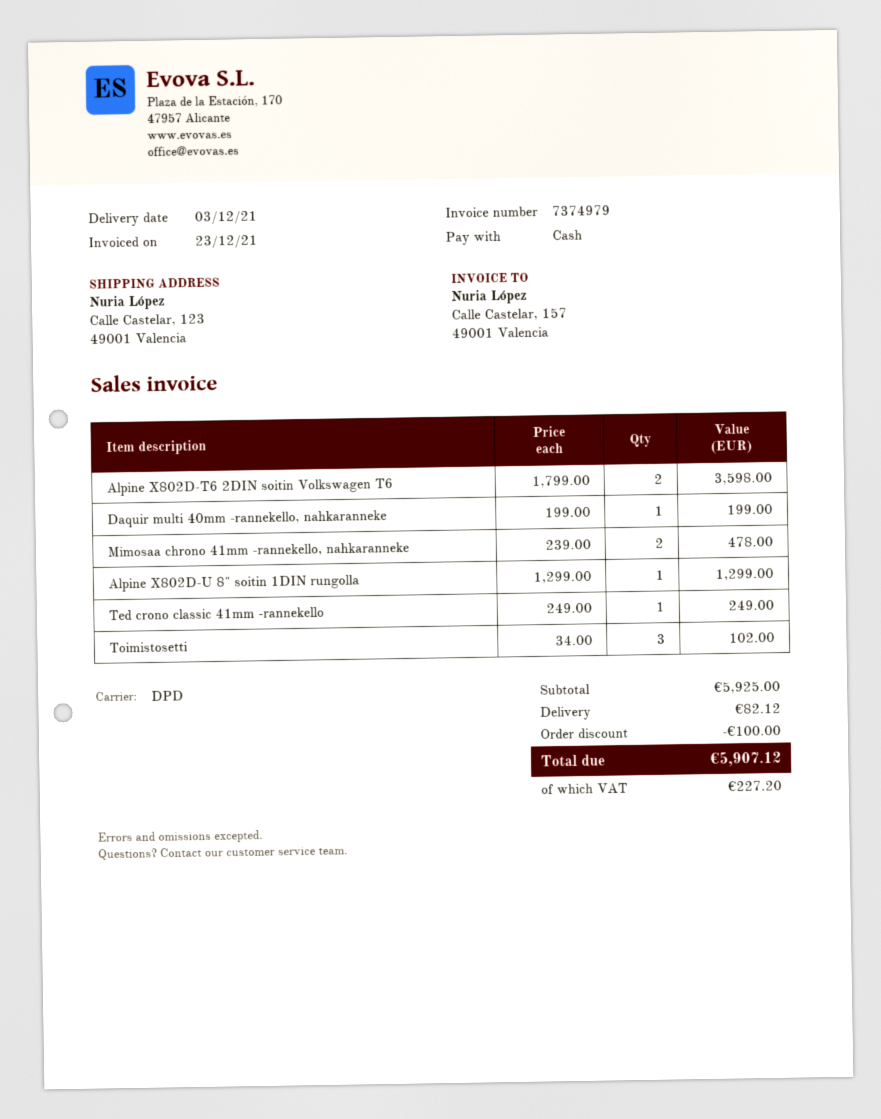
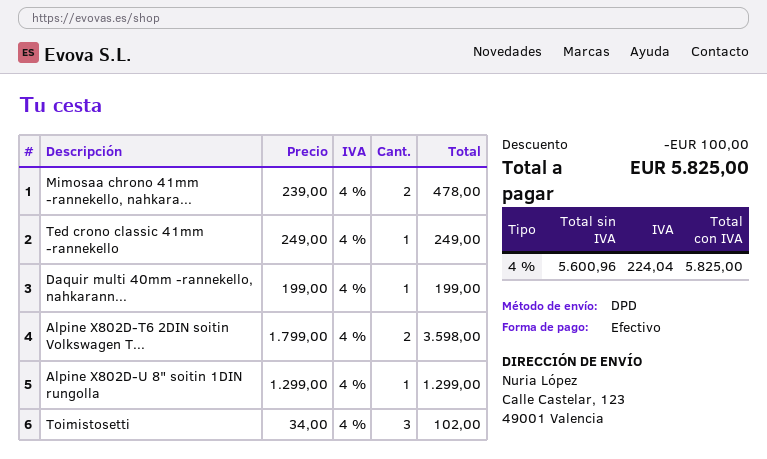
shipping: 82.12 -> none
tax: 227.20 -> 224.04
total: 5907.12 -> 5825.00

